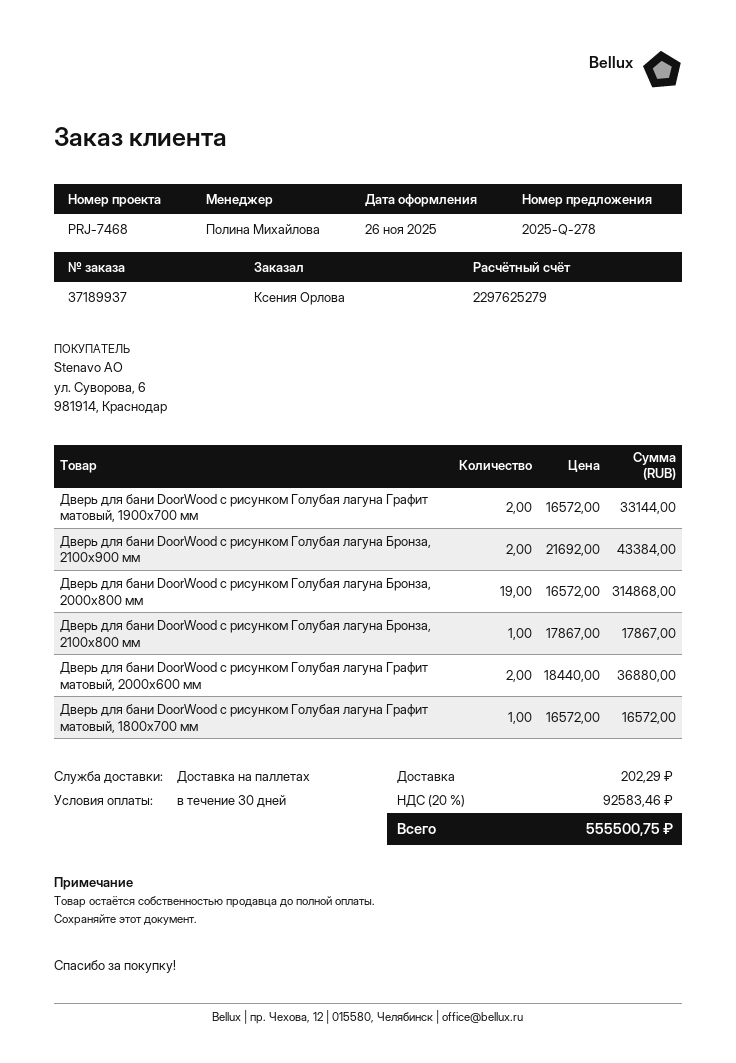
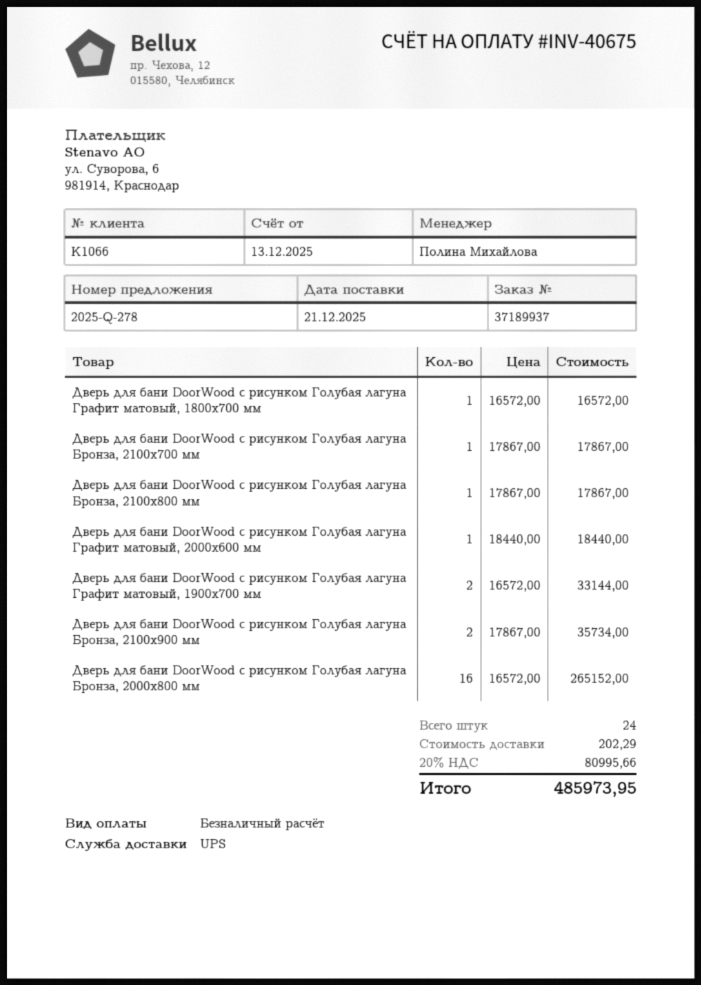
shipping method: pallet freight -> UPS
Дверь для бани DoorWood с рисунком Голубая лагуна Бронза, 2100x900 мм: 2 x 21692.00 = 43384.00 -> 2 x 17867.00 = 35734.00
Дверь для бани DoorWood с рисунком Голубая лагуна Бронза, 2000x800 мм: 19 x 16572.00 = 314868.00 -> 16 x 16572.00 = 265152.00
Дверь для бани DoorWood с рисунком Голубая лагуна Графит матовый, 2000x600 мм: 2 x 18440.00 = 36880.00 -> 1 x 18440.00 = 18440.00
Дверь для бани DoorWood с рисунком Голубая лагуна Бронза, 2100x700 мм: none -> 1 x 17867.00 = 17867.00
tax: 20% = 92583.46 -> 20% = 80995.66
total: 555500.75 -> 485973.95

